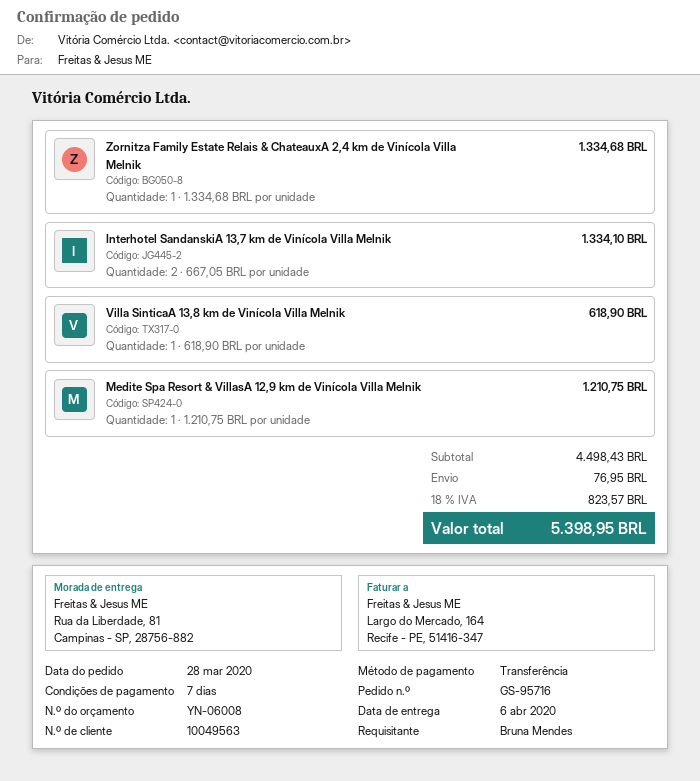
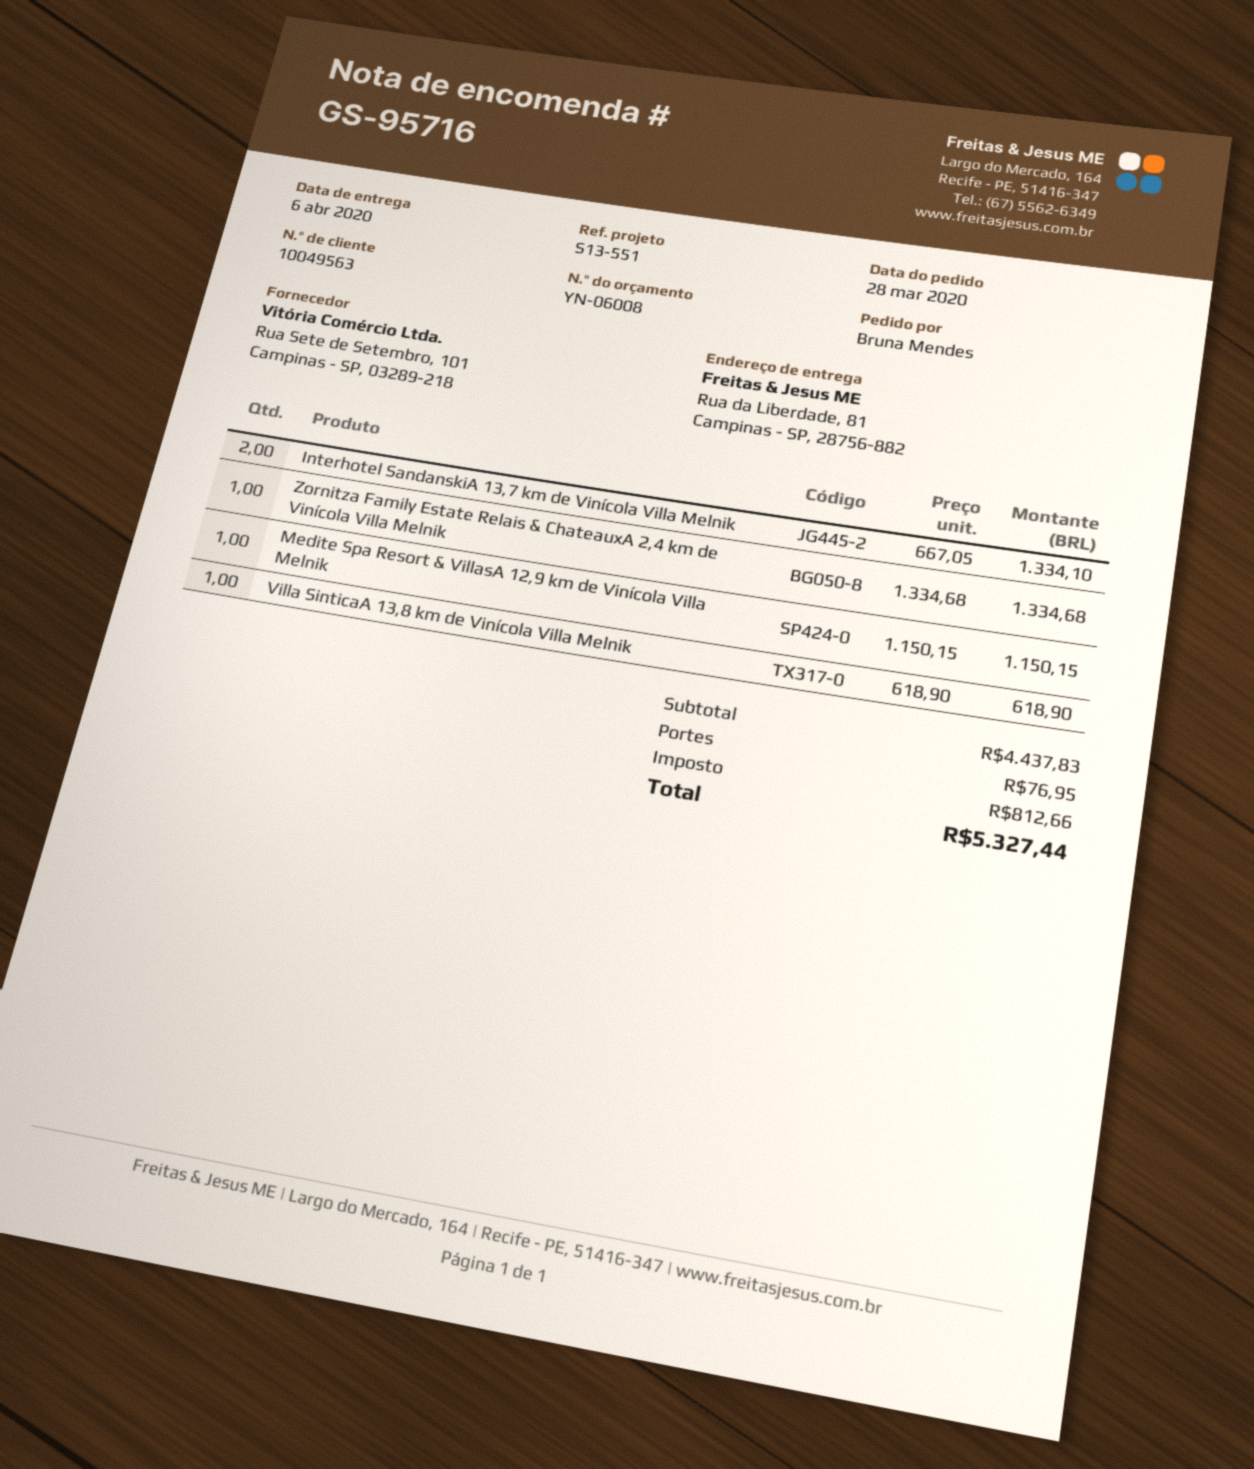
Medite Spa Resort & VillasA 12,9 km de Vinícola Villa Melnik: 1 x 1210.75 = 1210.75 -> 1 x 1150.15 = 1150.15
subtotal: 4498.43 -> 4437.83
tax: 823.57 -> 812.66
total: 5398.95 -> 5327.44

